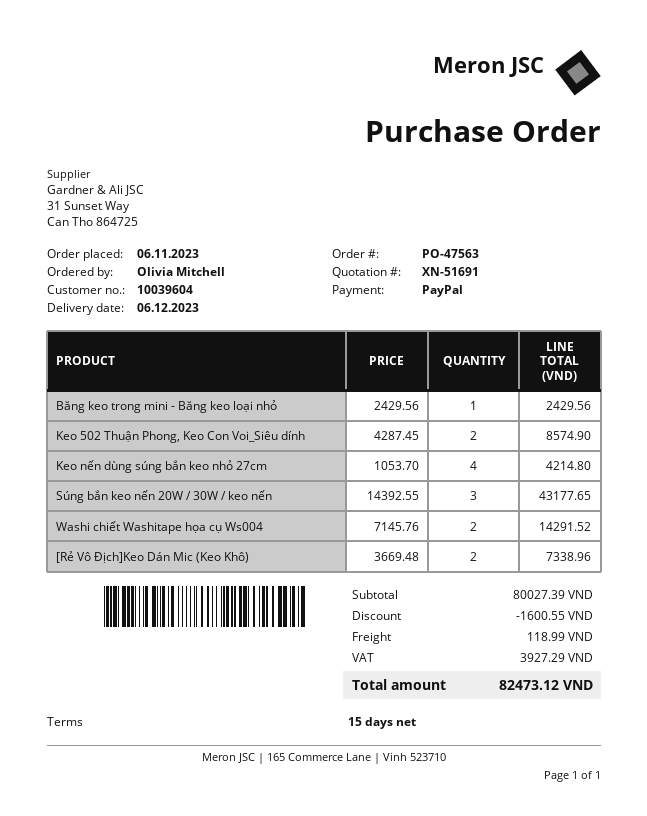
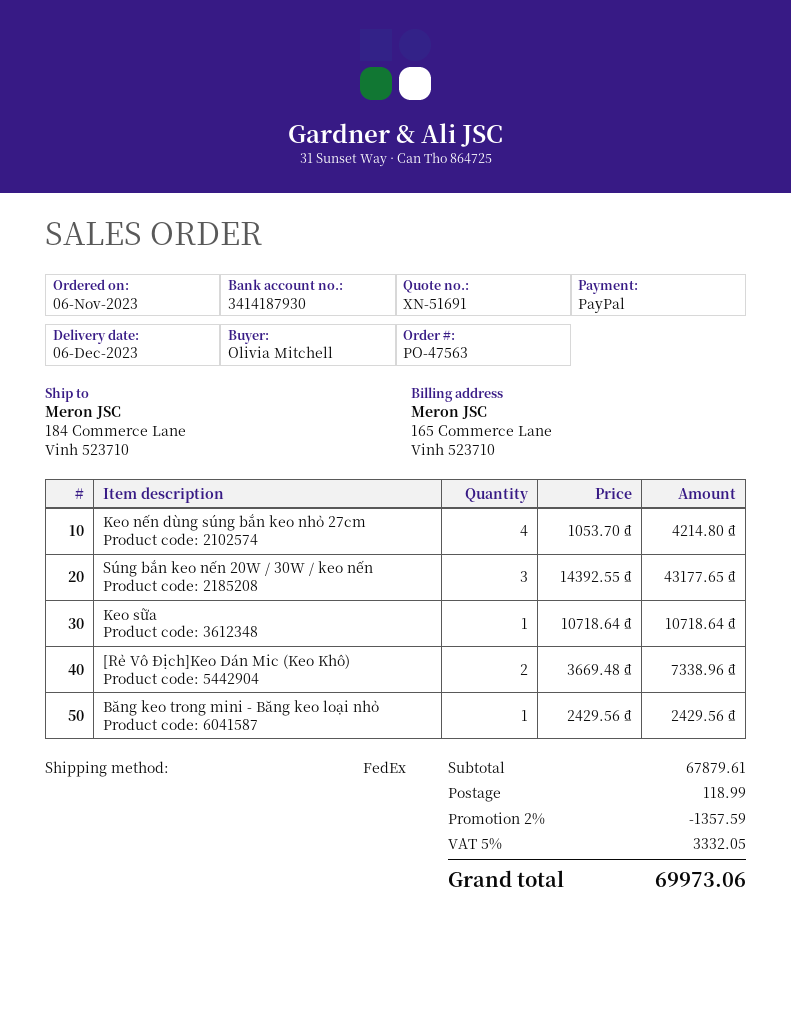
Keo 502 Thuận Phong, Keo Con Voi_Siêu dính: 2 x 4287.45 = 8574.90 -> none
Washi chiết Washitape họa cụ Ws004: 2 x 7145.76 = 14291.52 -> none
Keo sữa: none -> 1 x 10718.64 = 10718.64
subtotal: 80027.39 -> 67879.61
discount: 1600.55 -> 1357.59
tax: 3927.29 -> 3332.05
total: 82473.12 -> 69973.06

